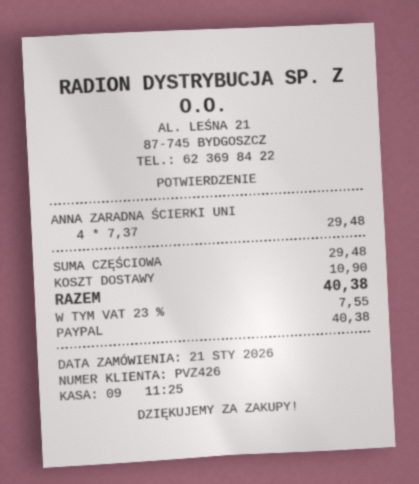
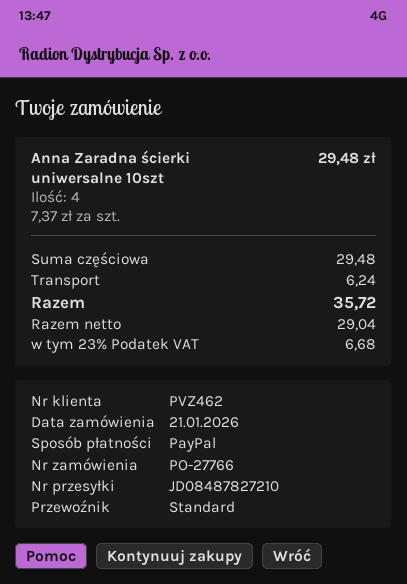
customer number: PVZ426 -> PVZ462
shipping: 10.90 -> 6.24
tax: 23% = 7.55 -> 23% = 6.68
total: 40.38 -> 35.72

